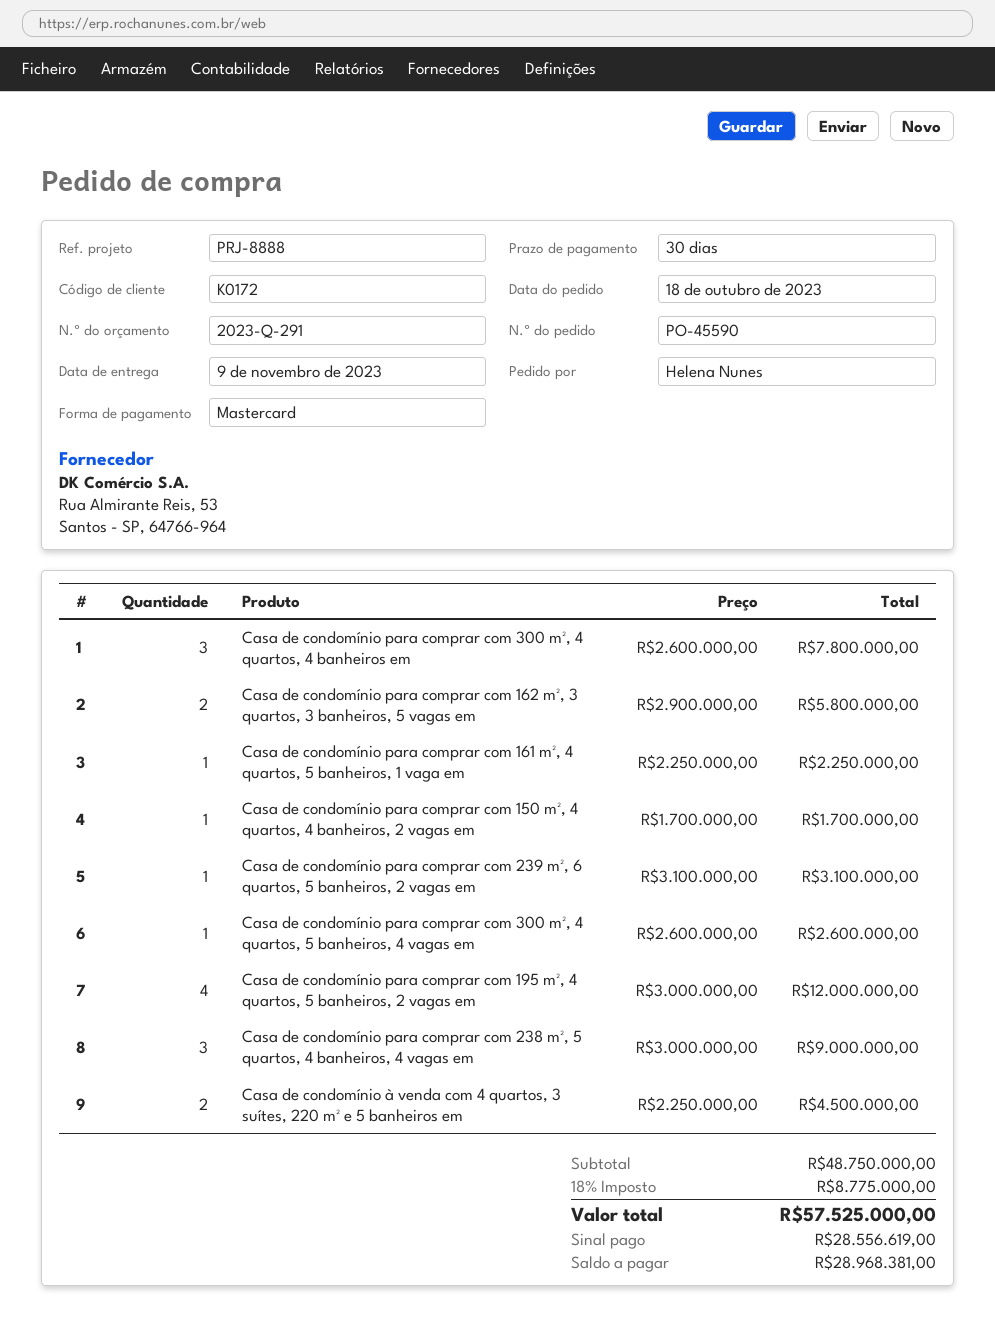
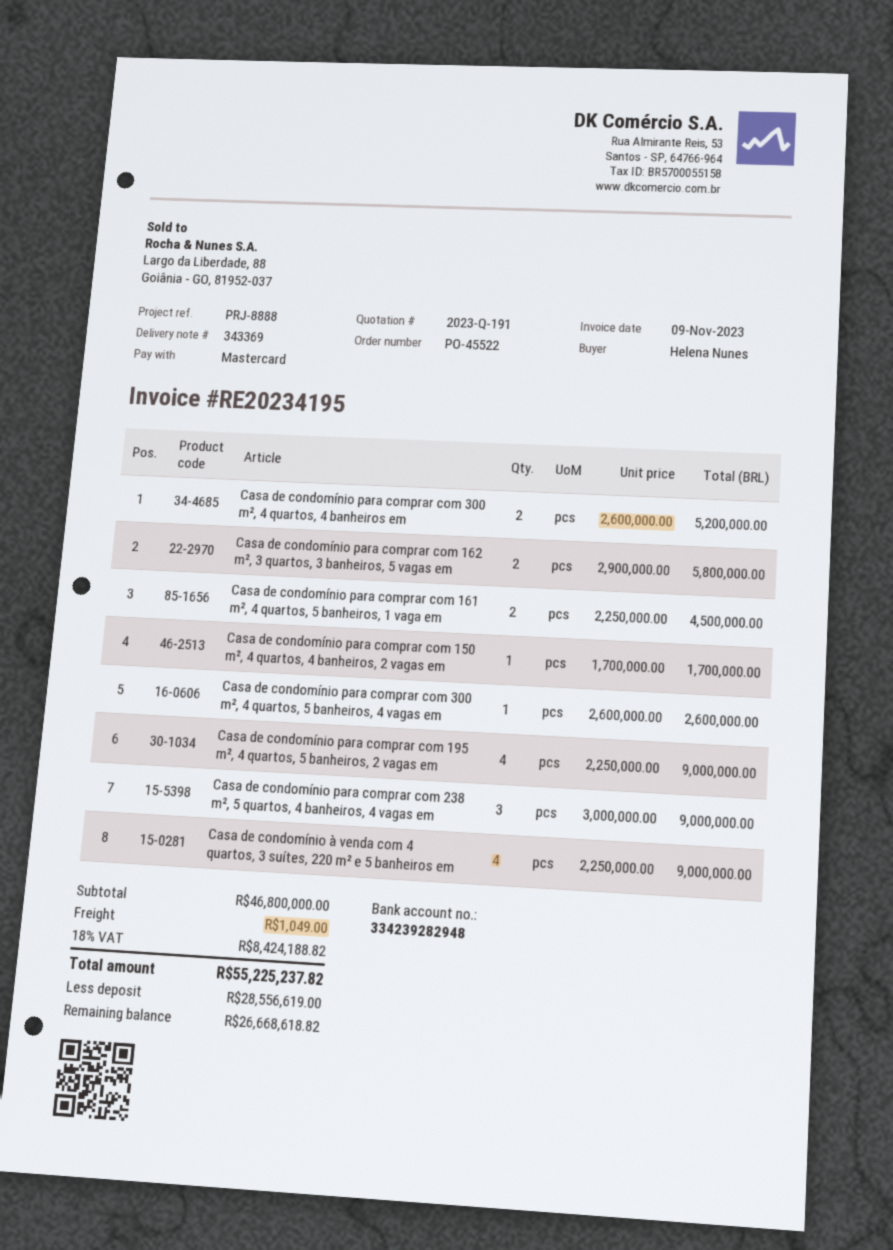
quote number: 2023-Q-291 -> 2023-Q-191
order number: PO-45590 -> PO-45522
Casa de condomínio para comprar com 300 m², 4 quartos, 4 banheiros em: 3 x 2600000.00 = 7800000.00 -> 2 x 2600000.00 = 5200000.00
Casa de condomínio para comprar com 161 m², 4 quartos, 5 banheiros, 1 vaga em: 1 x 2250000.00 = 2250000.00 -> 2 x 2250000.00 = 4500000.00
Casa de condomínio para comprar com 239 m², 6 quartos, 5 banheiros, 2 vagas em: 1 x 3100000.00 = 3100000.00 -> none
Casa de condomínio para comprar com 195 m², 4 quartos, 5 banheiros, 2 vagas em: 4 x 3000000.00 = 12000000.00 -> 4 x 2250000.00 = 9000000.00
Casa de condomínio à venda com 4 quartos, 3 suítes, 220 m² e 5 banheiros em: 2 x 2250000.00 = 4500000.00 -> 4 x 2250000.00 = 9000000.00
subtotal: 48750000.00 -> 46800000.00
shipping: none -> 1049.00
tax: 18% = 8775000.00 -> 18% = 8424188.82
total: 57525000.00 -> 55225237.82
balance: 28968381.00 -> 26668618.82

